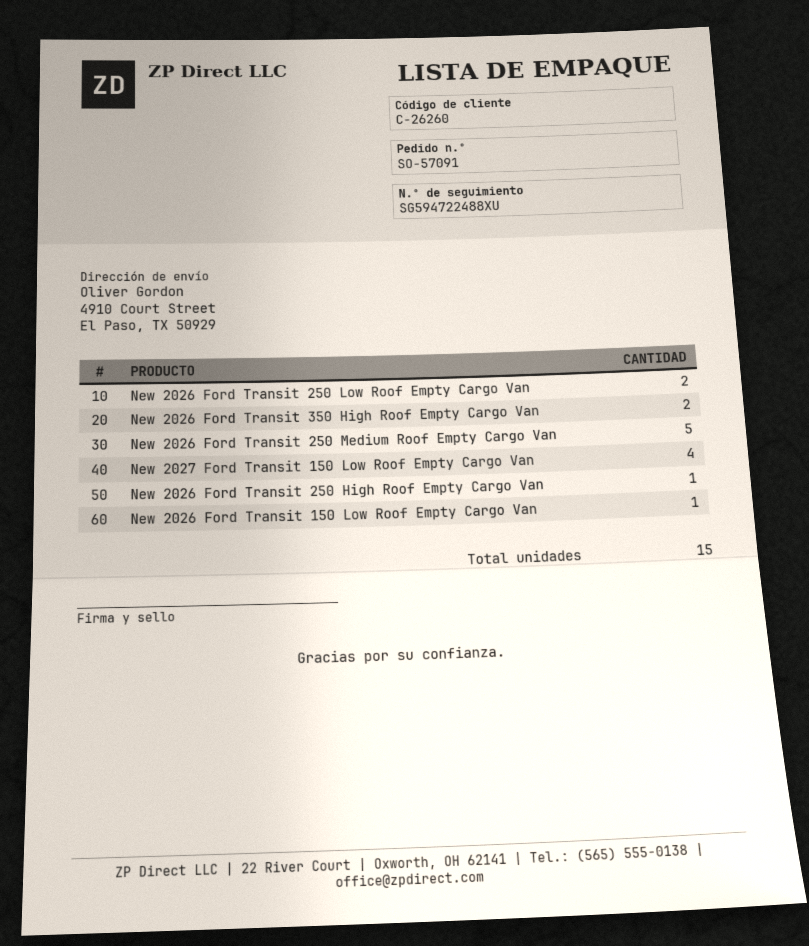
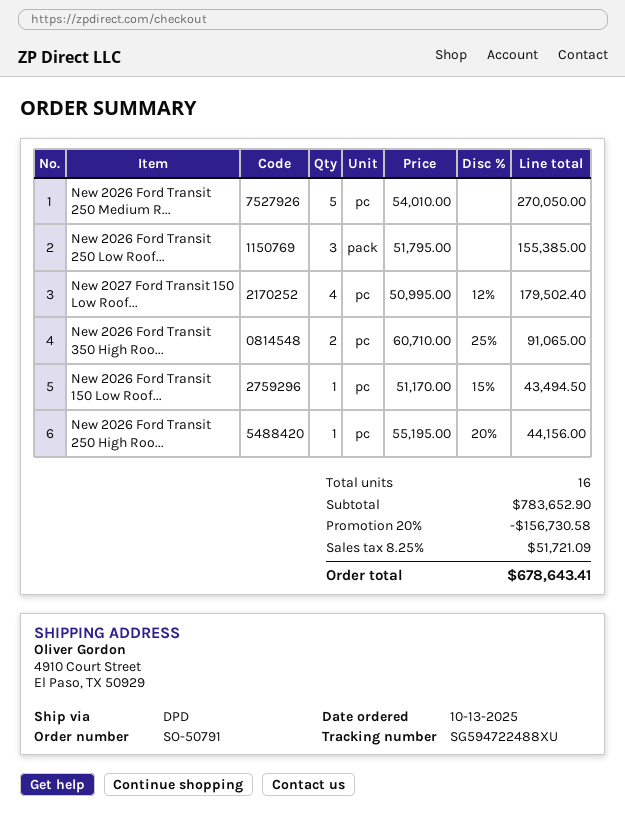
order number: SO-57091 -> SO-50791
New 2026 Ford Transit 250 Low Roof Empty Cargo Van: 2 -> 3
total quantity: 15 -> 16

